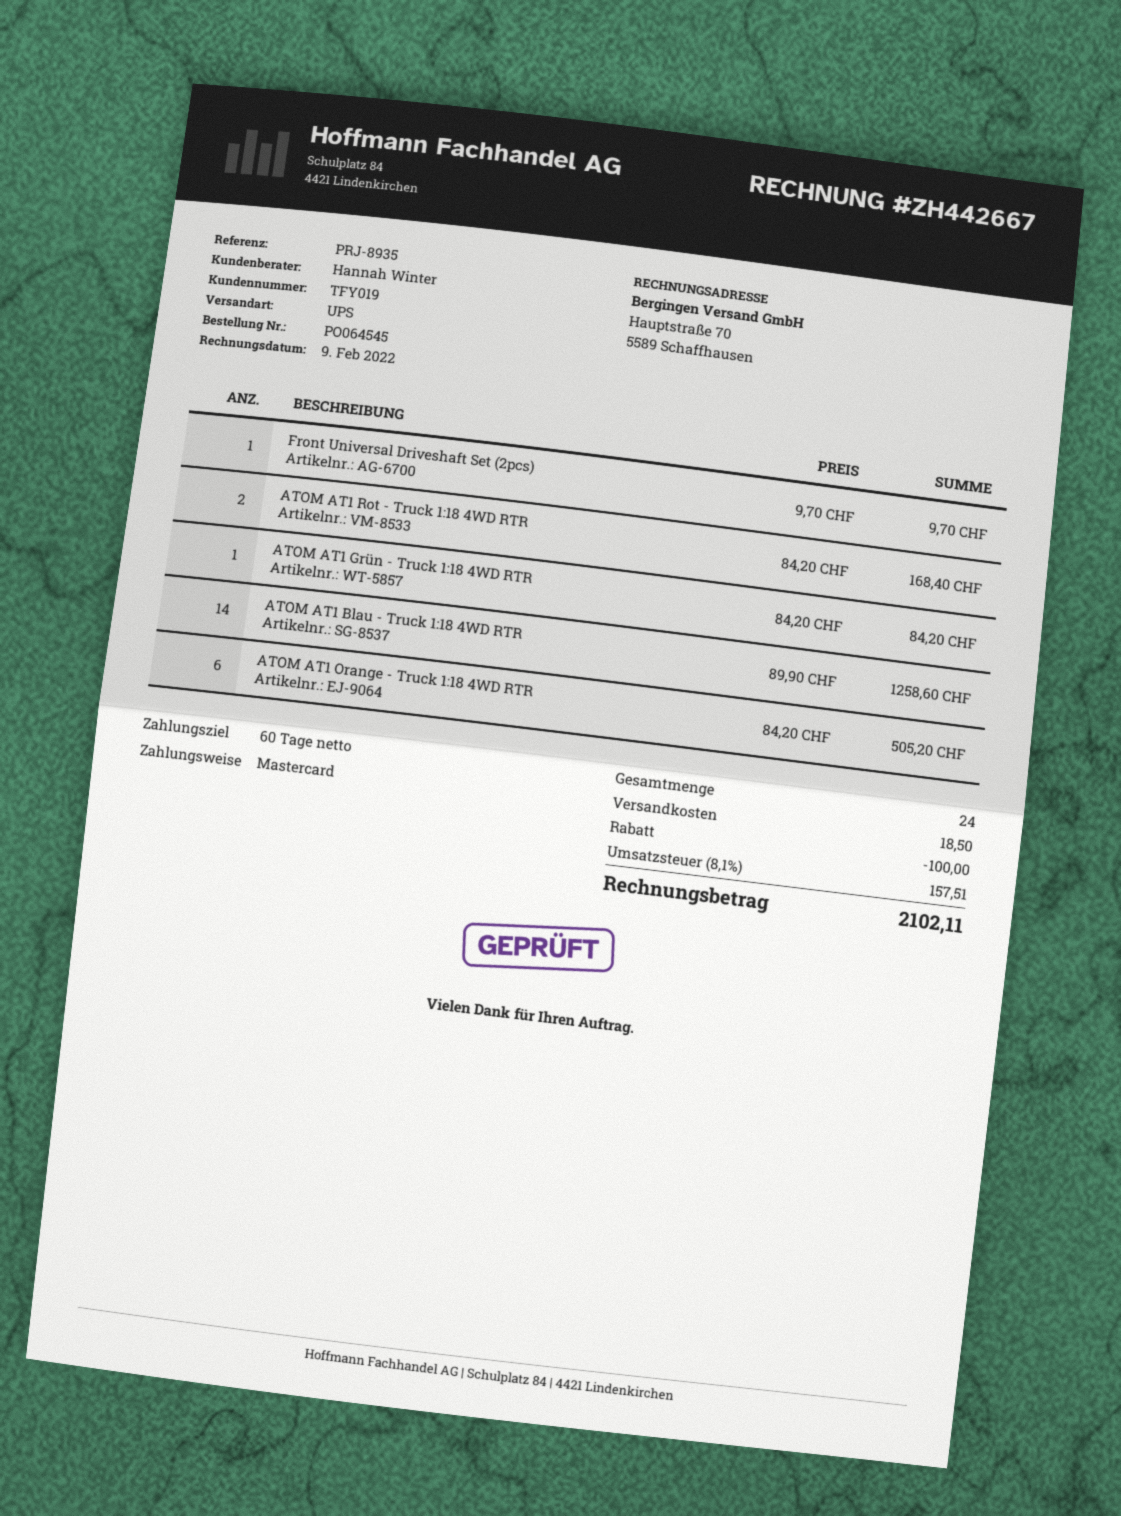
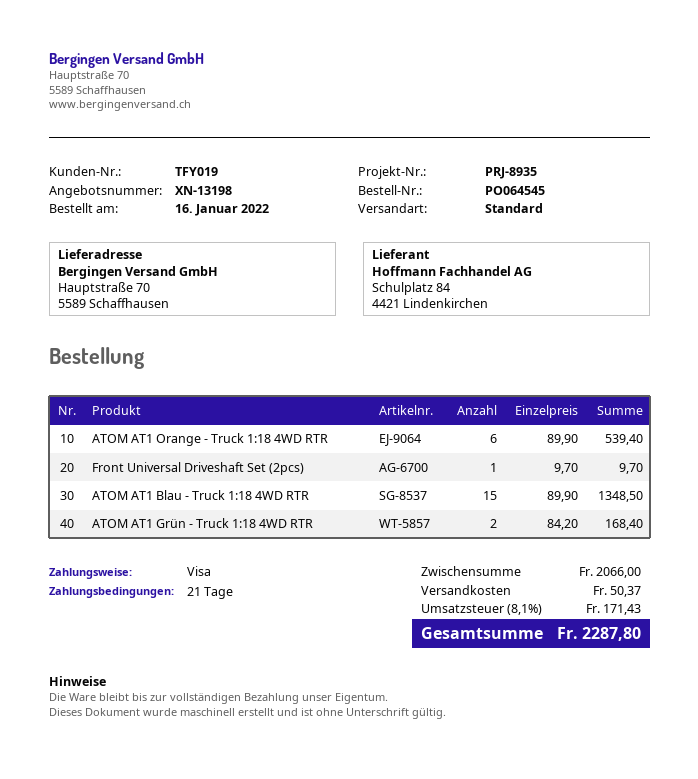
payment terms: 60 days -> 21 days
payment method: Mastercard -> Visa
shipping method: UPS -> standard
ATOM AT1 Rot - Truck 1:18 4WD RTR: 2 x 84.20 = 168.40 -> none
ATOM AT1 Grün - Truck 1:18 4WD RTR: 1 x 84.20 = 84.20 -> 2 x 84.20 = 168.40
ATOM AT1 Blau - Truck 1:18 4WD RTR: 14 x 89.90 = 1258.60 -> 15 x 89.90 = 1348.50
ATOM AT1 Orange - Truck 1:18 4WD RTR: 6 x 84.20 = 505.20 -> 6 x 89.90 = 539.40
discount: 100.00 -> none
shipping: 18.50 -> 50.37
tax: 8.1% = 157.51 -> 8.1% = 171.43
total: 2102.11 -> 2287.80

